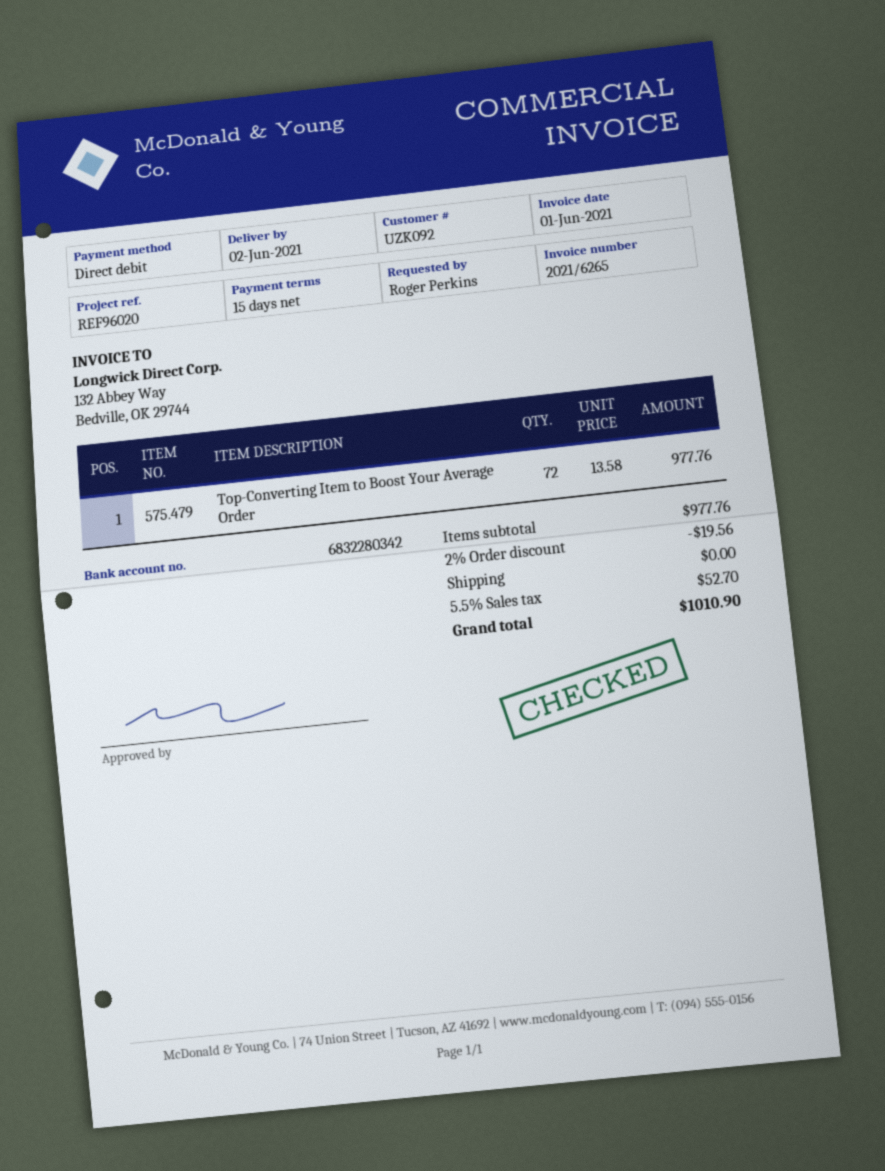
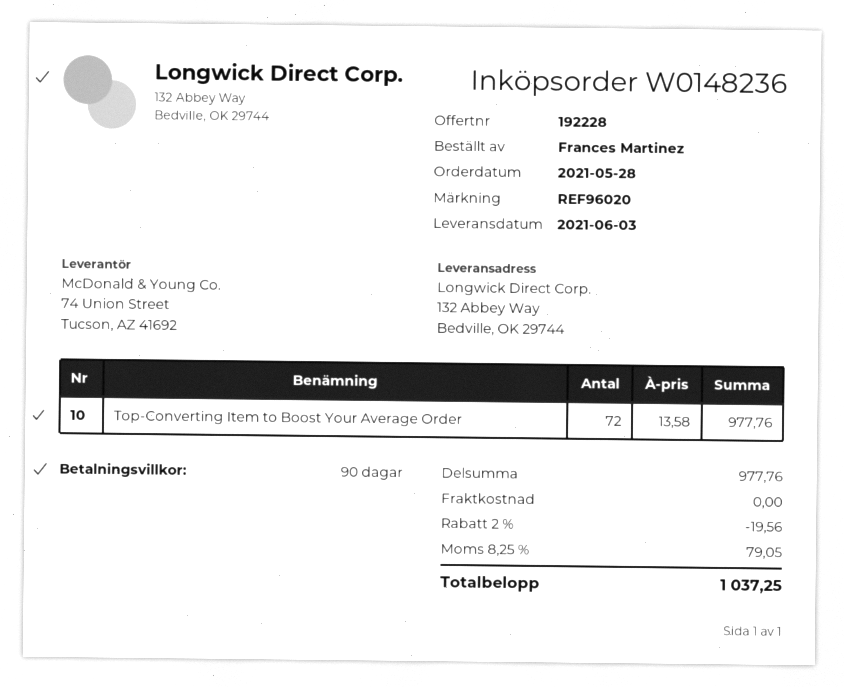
delivery date: 2021-06-02 -> 2021-06-03
payment terms: 15 days -> 90 days
ordered by: Roger Perkins -> Frances Martinez
tax: 5.5% = 52.70 -> 8.25% = 79.05
total: 1010.90 -> 1037.25

